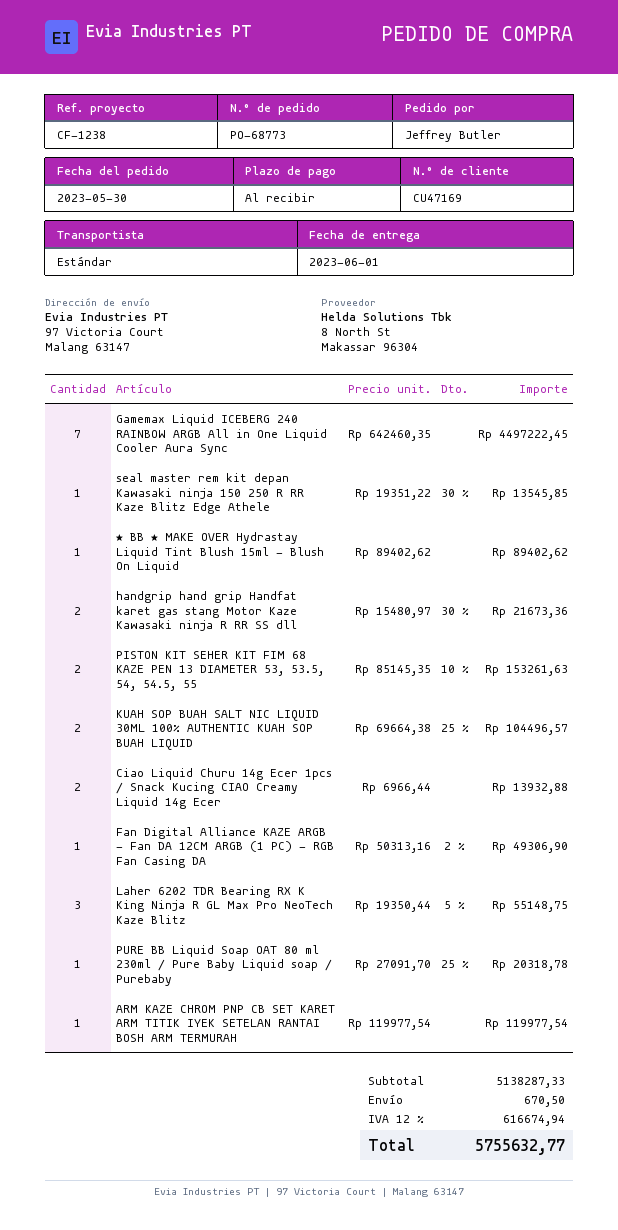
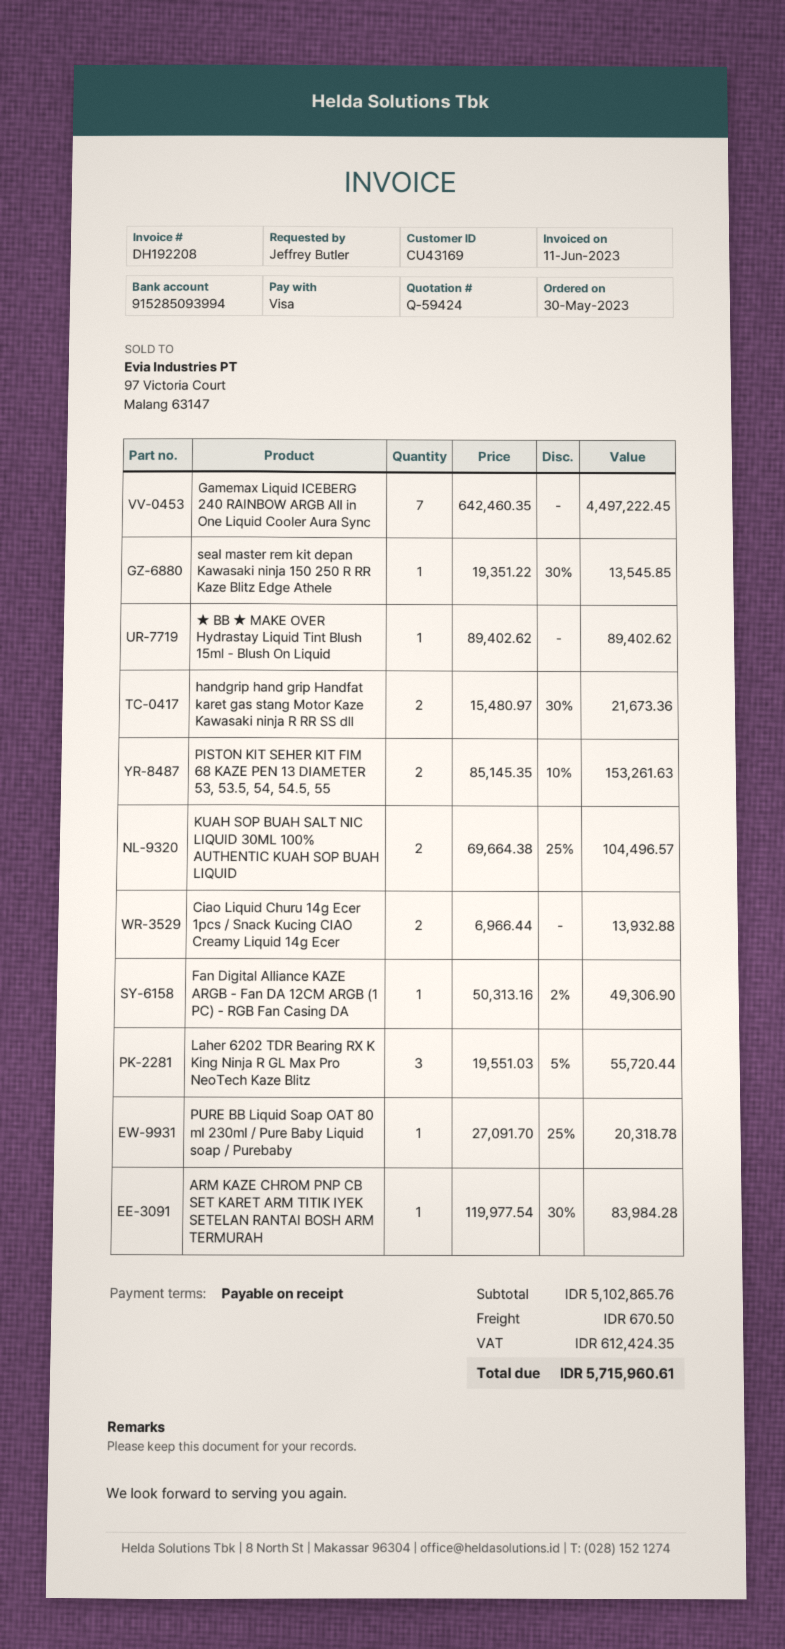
customer number: CU47169 -> CU43169
Laher 6202 TDR Bearing RX K King Ninja R GL Max Pro NeoTech Kaze Blitz: 3 x 19350.44 - 5% = 55148.75 -> 3 x 19551.03 - 5% = 55720.44
ARM KAZE CHROM PNP CB SET KARET ARM TITIK IYEK SETELAN RANTAI BOSH ARM TERMURAH: 1 x 119977.54 = 119977.54 -> 1 x 119977.54 - 30% = 83984.28
subtotal: 5138287.33 -> 5102865.76
tax: 616674.94 -> 612424.35
total: 5755632.77 -> 5715960.61

